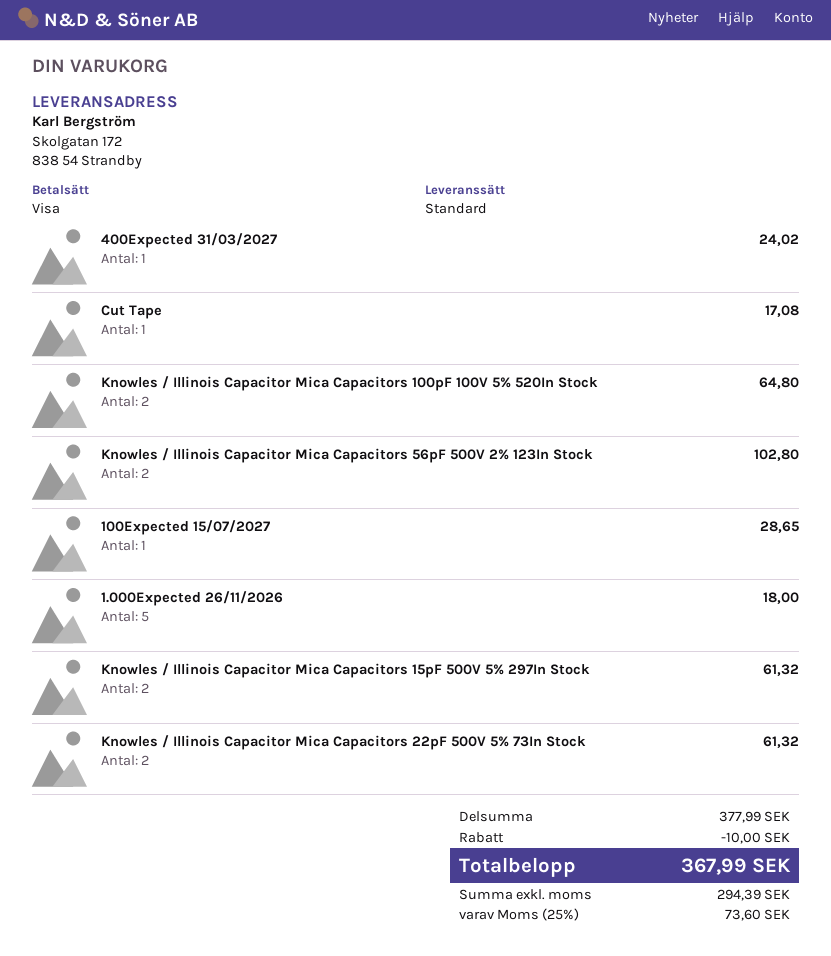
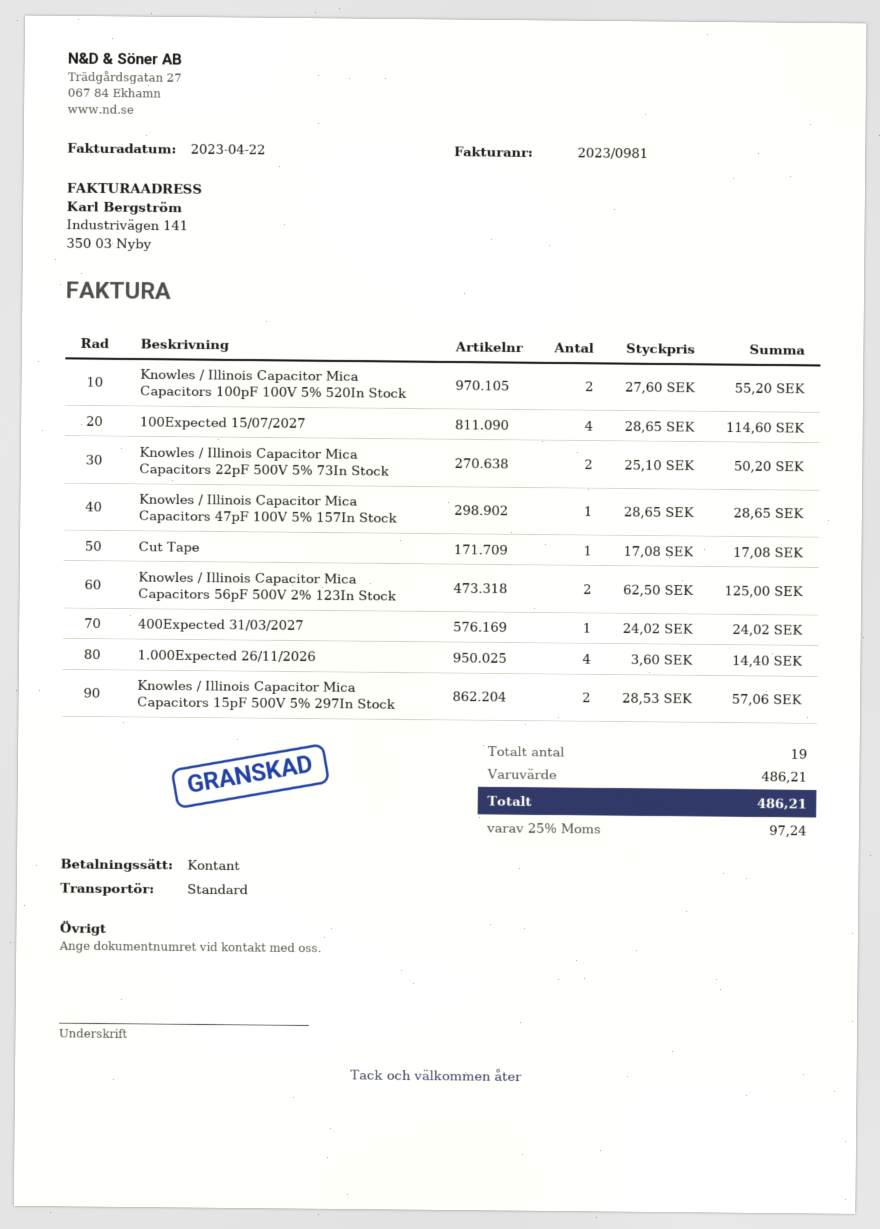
payment method: Visa -> cash
Knowles / Illinois Capacitor Mica Capacitors 100pF 100V 5% 520In Stock: 2 for 64.80 -> 2 for 55.20
Knowles / Illinois Capacitor Mica Capacitors 56pF 500V 2% 123In Stock: 2 for 102.80 -> 2 for 125.00
100Expected 15/07/2027: 1 for 28.65 -> 4 for 114.60
1.000Expected 26/11/2026: 5 for 18.00 -> 4 for 14.40
Knowles / Illinois Capacitor Mica Capacitors 15pF 500V 5% 297In Stock: 2 for 61.32 -> 2 for 57.06
Knowles / Illinois Capacitor Mica Capacitors 22pF 500V 5% 73In Stock: 2 for 61.32 -> 2 for 50.20
Knowles / Illinois Capacitor Mica Capacitors 47pF 100V 5% 157In Stock: none -> 1 for 28.65
subtotal: 377.99 -> 486.21
discount: 10.00 -> none
tax: 25% = 73.60 -> 25% = 97.24
total: 367.99 -> 486.21

